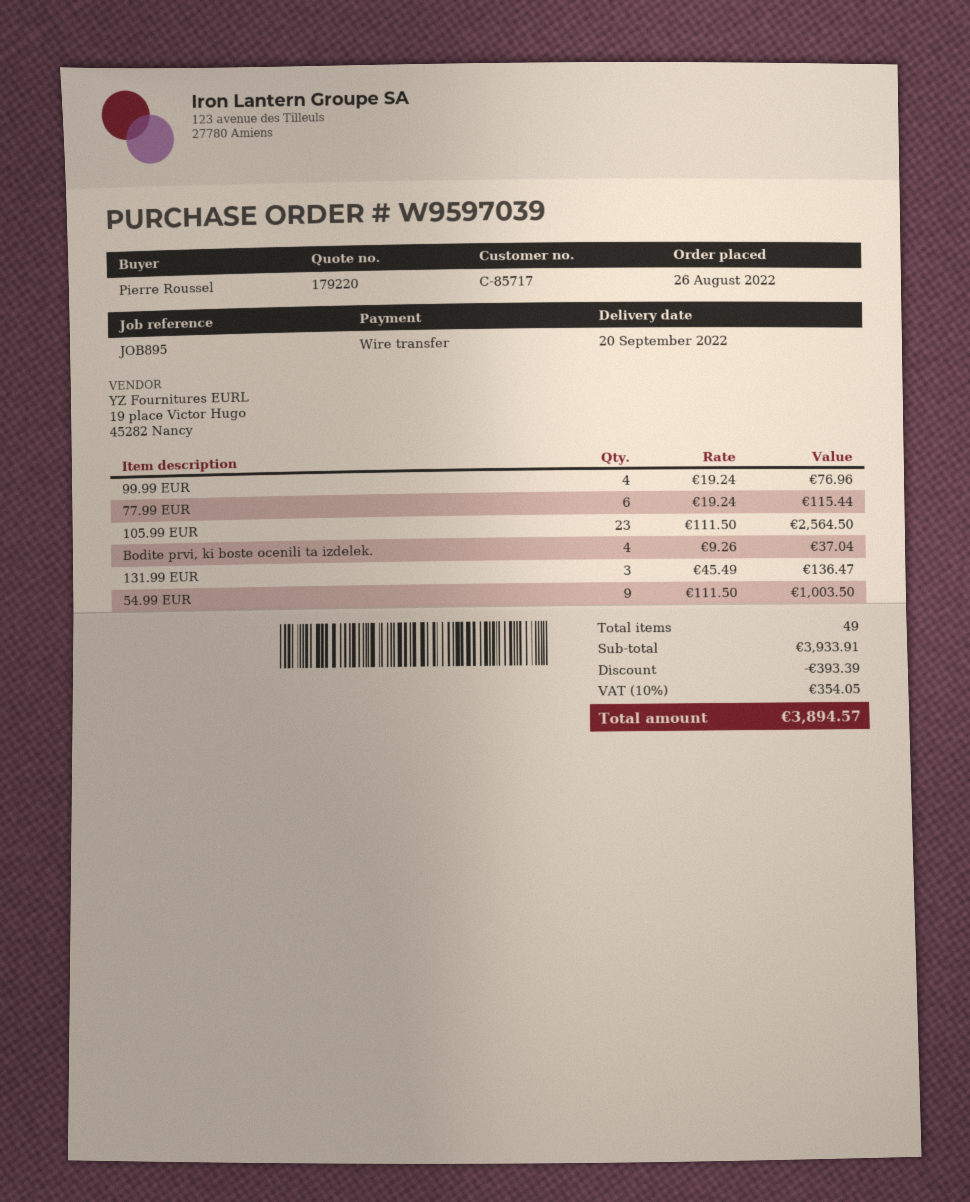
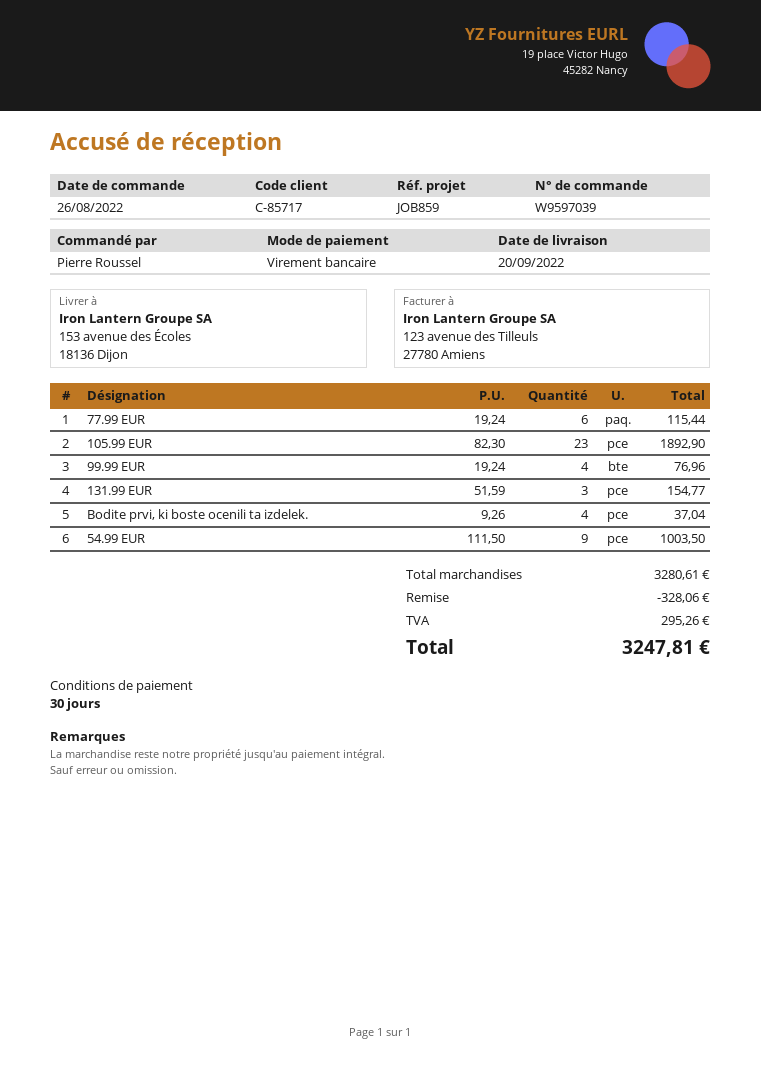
reference: JOB895 -> JOB859
105.99 EUR: 23 x 111.50 = 2564.50 -> 23 x 82.30 = 1892.90
131.99 EUR: 3 x 45.49 = 136.47 -> 3 x 51.59 = 154.77
subtotal: 3933.91 -> 3280.61
discount: 393.39 -> 328.06
tax: 354.05 -> 295.26
total: 3894.57 -> 3247.81

